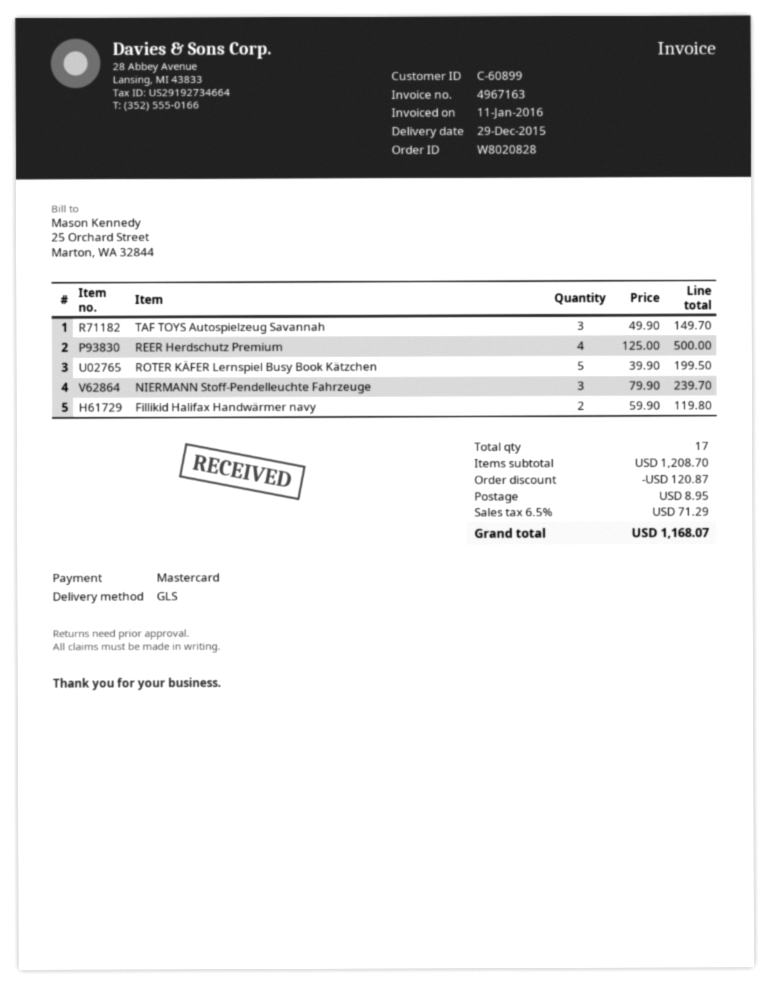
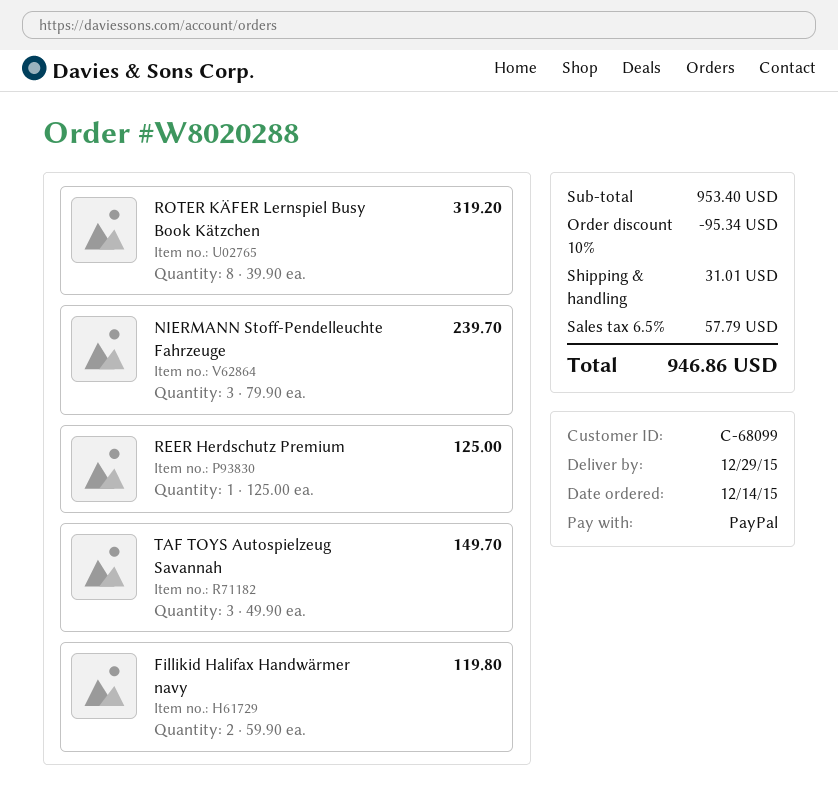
order number: W8020828 -> W8020288
customer number: C-60899 -> C-68099
payment method: Mastercard -> PayPal
REER Herdschutz Premium: 4 x 125.00 = 500.00 -> 1 x 125.00 = 125.00
ROTER KÄFER Lernspiel Busy Book Kätzchen: 5 x 39.90 = 199.50 -> 8 x 39.90 = 319.20
subtotal: 1208.70 -> 953.40
discount: 120.87 -> 95.34
shipping: 8.95 -> 31.01
tax: 6.5% = 71.29 -> 6.5% = 57.79
total: 1168.07 -> 946.86

